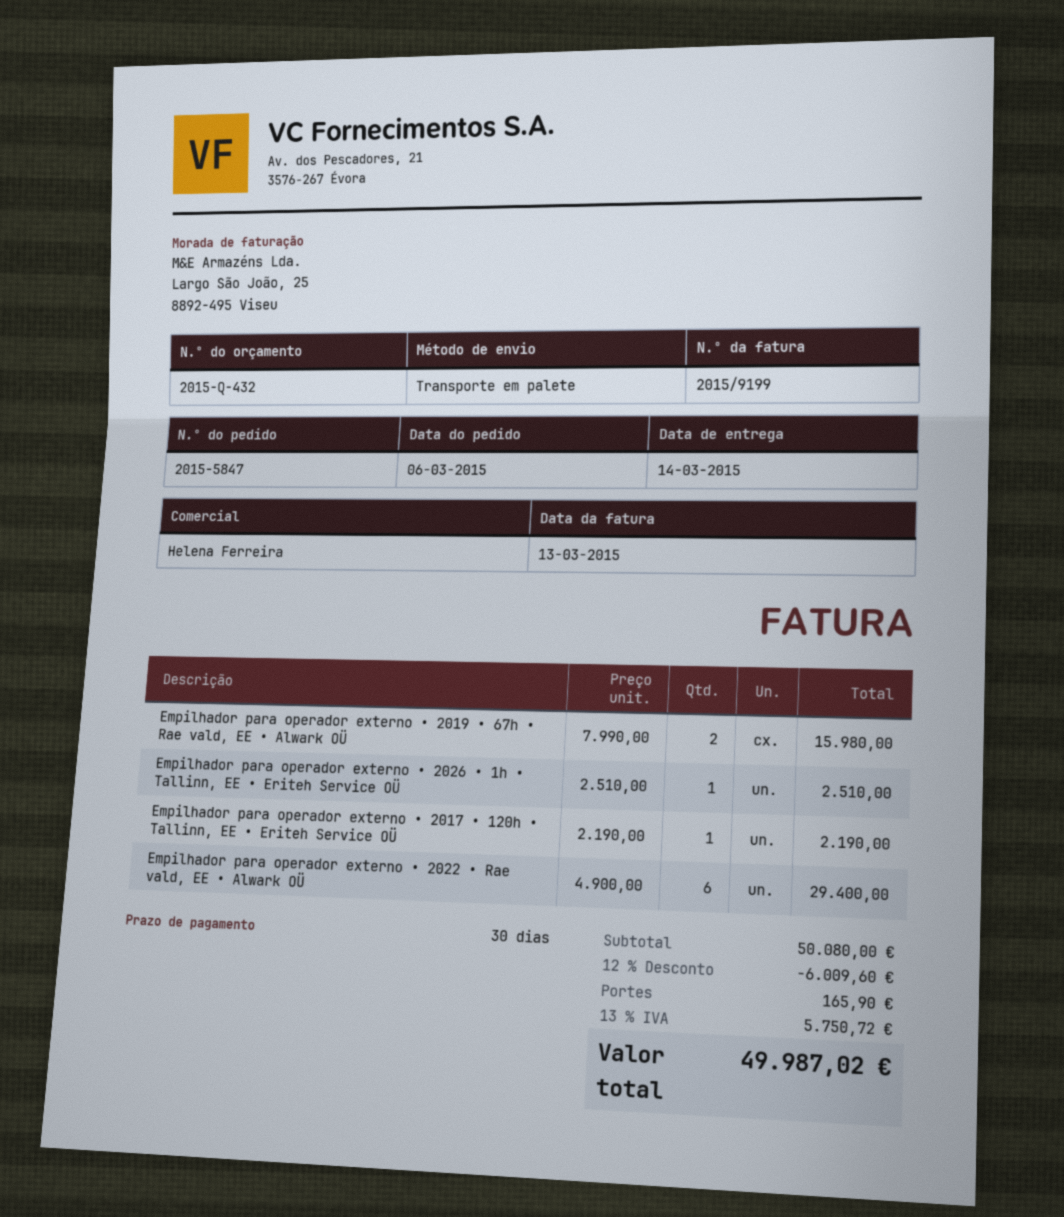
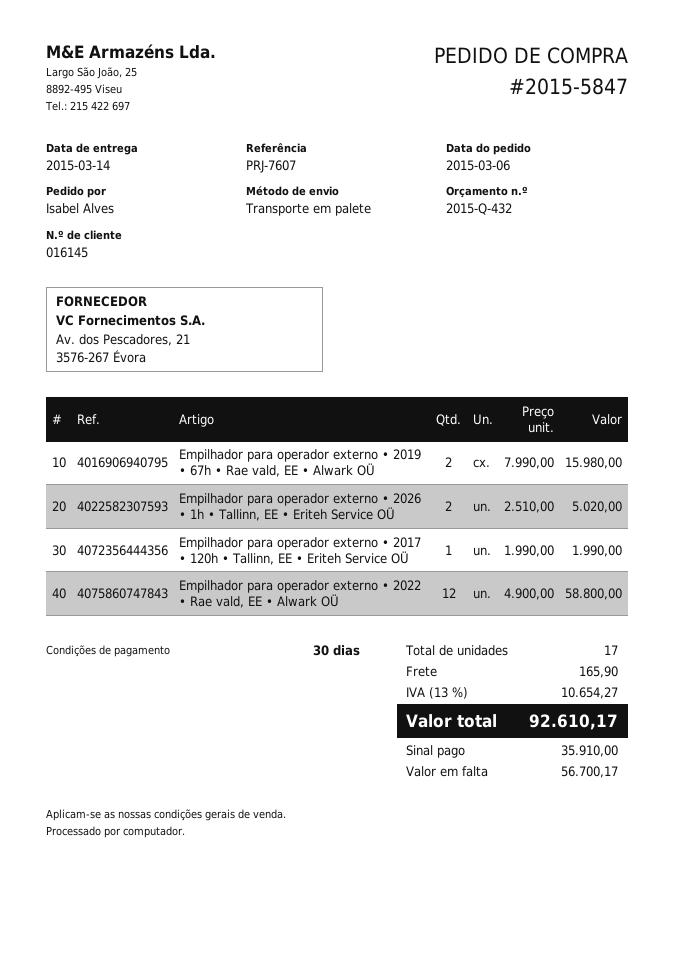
Empilhador para operador externo • 2026 • 1h • Tallinn, EE • Eriteh Service OÜ: 1 x 2510.00 = 2510.00 -> 2 x 2510.00 = 5020.00
Empilhador para operador externo • 2017 • 120h • Tallinn, EE • Eriteh Service OÜ: 1 x 2190.00 = 2190.00 -> 1 x 1990.00 = 1990.00
Empilhador para operador externo • 2022 • Rae vald, EE • Alwark OÜ: 6 x 4900.00 = 29400.00 -> 12 x 4900.00 = 58800.00
discount: 12% = 6009.60 -> none
tax: 13% = 5750.72 -> 13% = 10654.27
total: 49987.02 -> 92610.17

